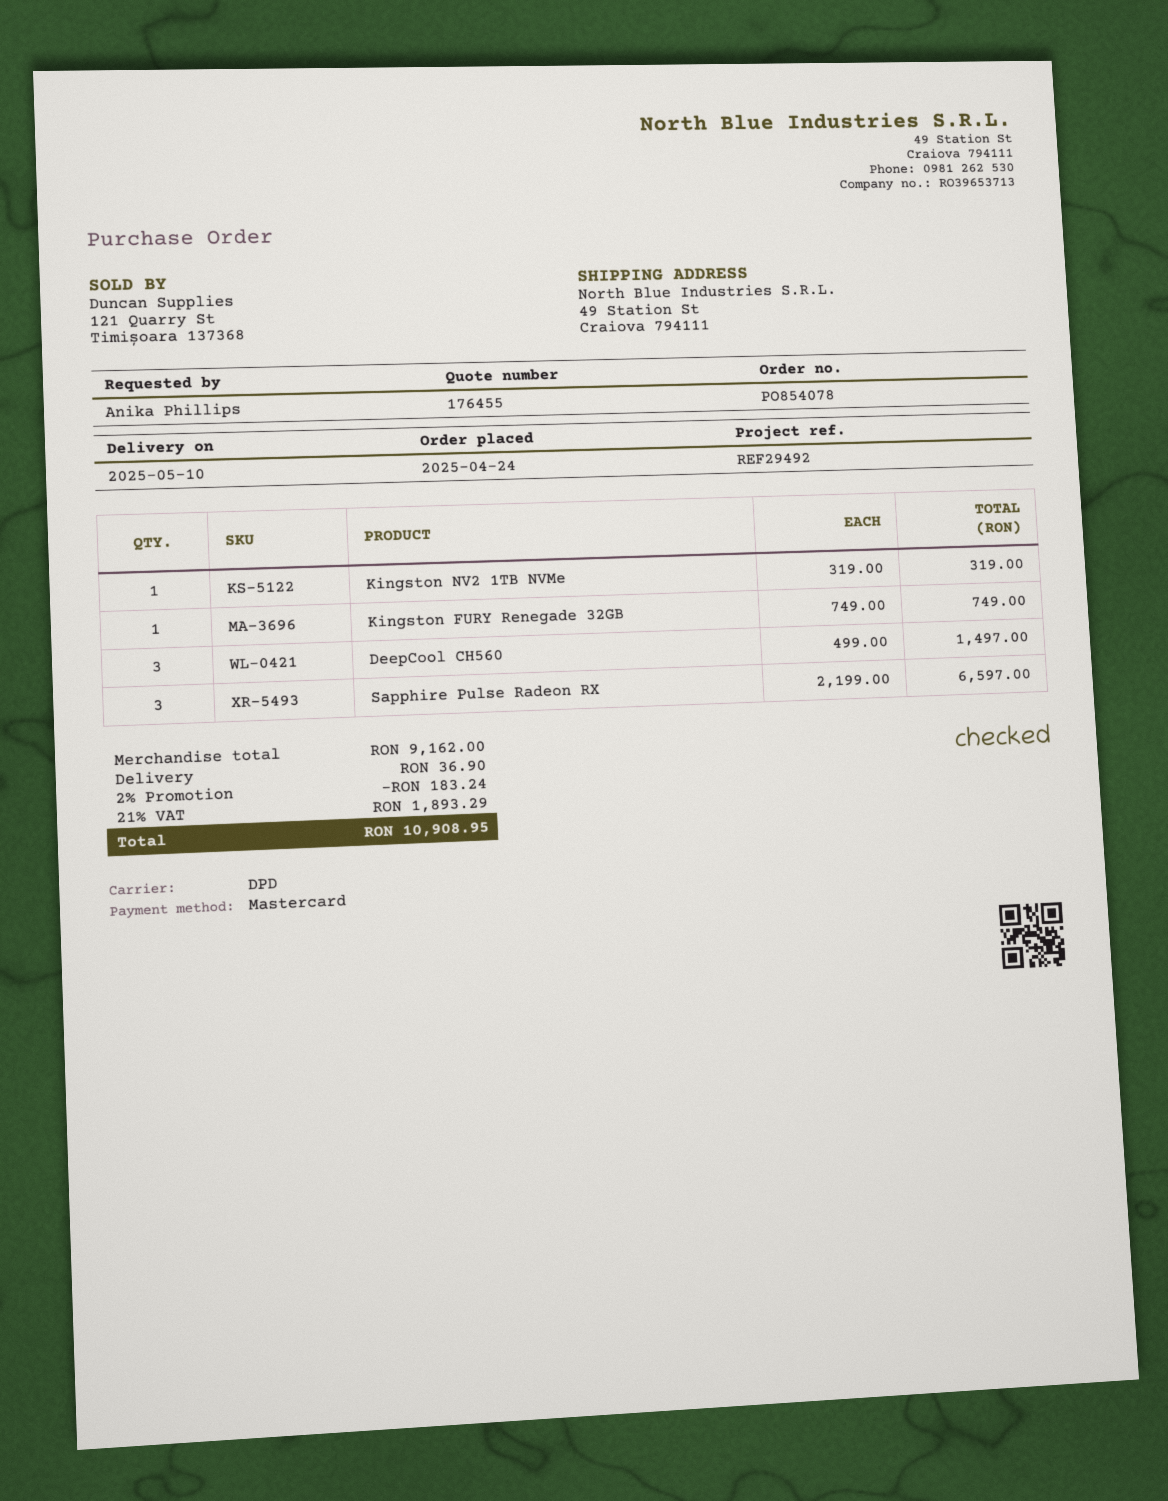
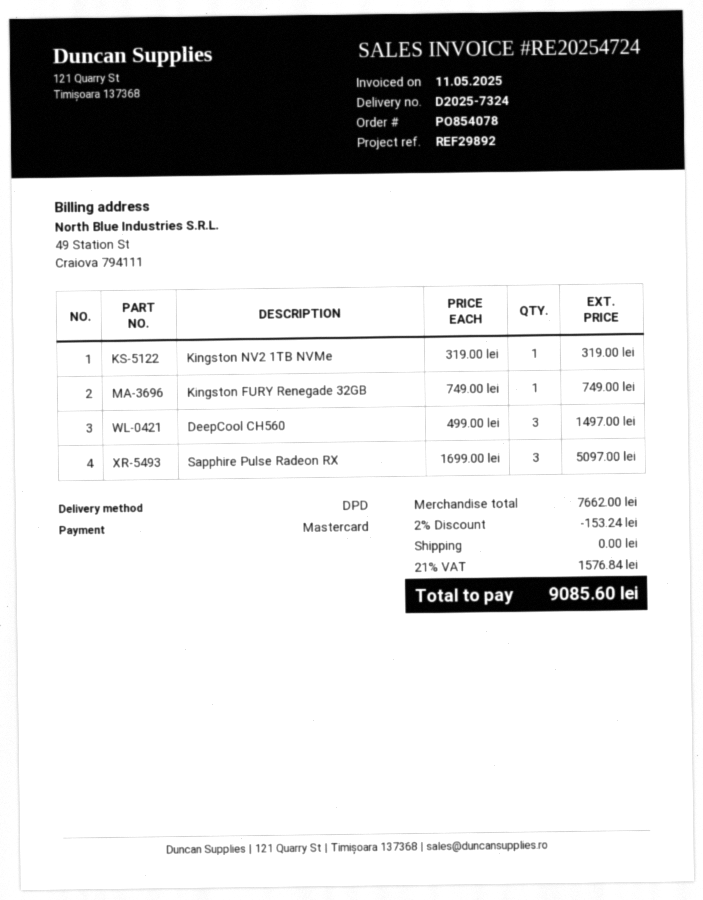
reference: REF29492 -> REF29892
Sapphire Pulse Radeon RX: 3 x 2199.00 = 6597.00 -> 3 x 1699.00 = 5097.00
subtotal: 9162.00 -> 7662.00
discount: 2% = 183.24 -> 2% = 153.24
shipping: 36.90 -> 0.00
tax: 21% = 1893.29 -> 21% = 1576.84
total: 10908.95 -> 9085.60

